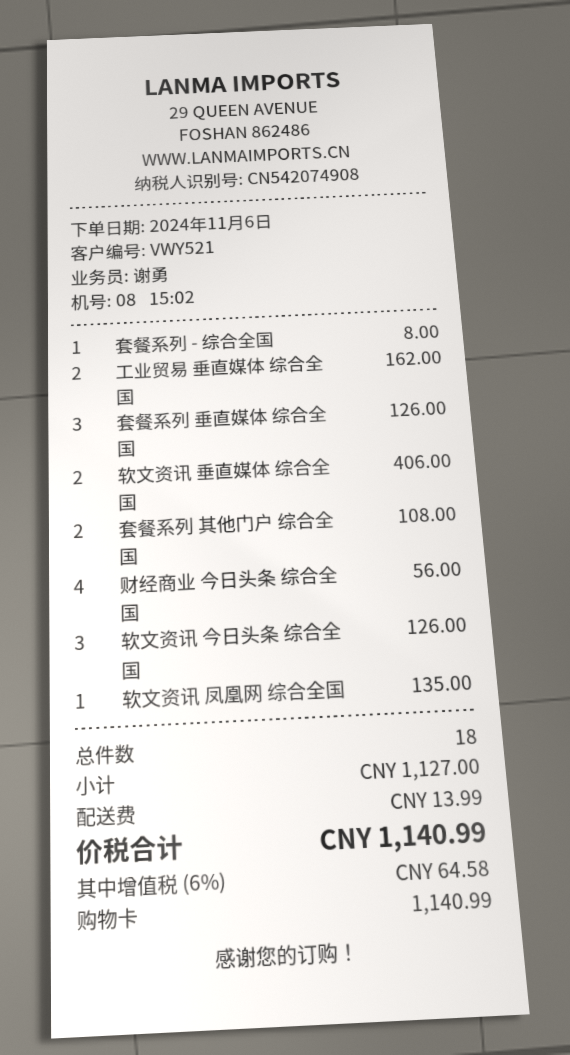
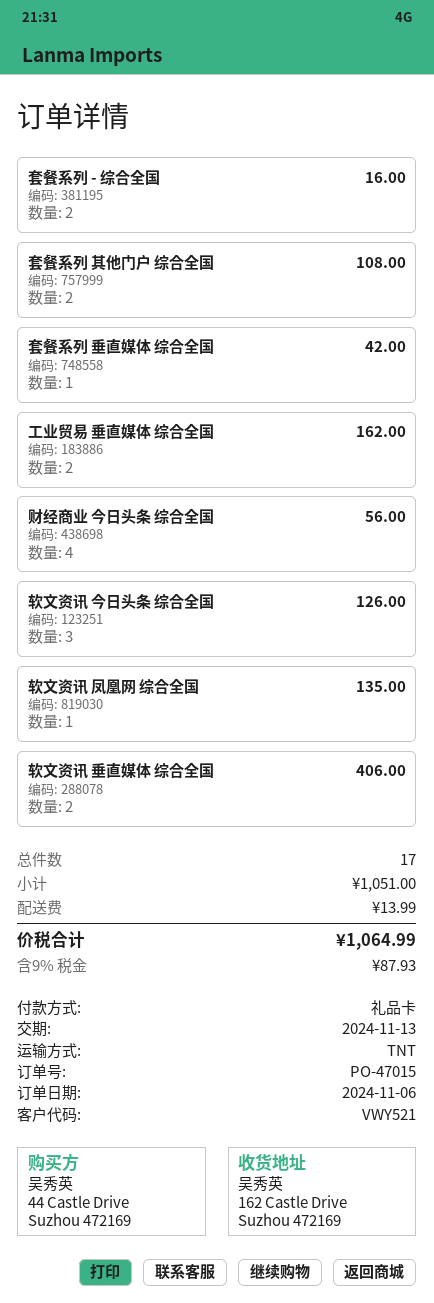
套餐系列 - 综合全国: 1 for 8.00 -> 2 for 16.00
套餐系列 垂直媒体 综合全国: 3 for 126.00 -> 1 for 42.00
total quantity: 18 -> 17
subtotal: 1127.00 -> 1051.00
tax: 6% = 64.58 -> 9% = 87.93
total: 1140.99 -> 1064.99

